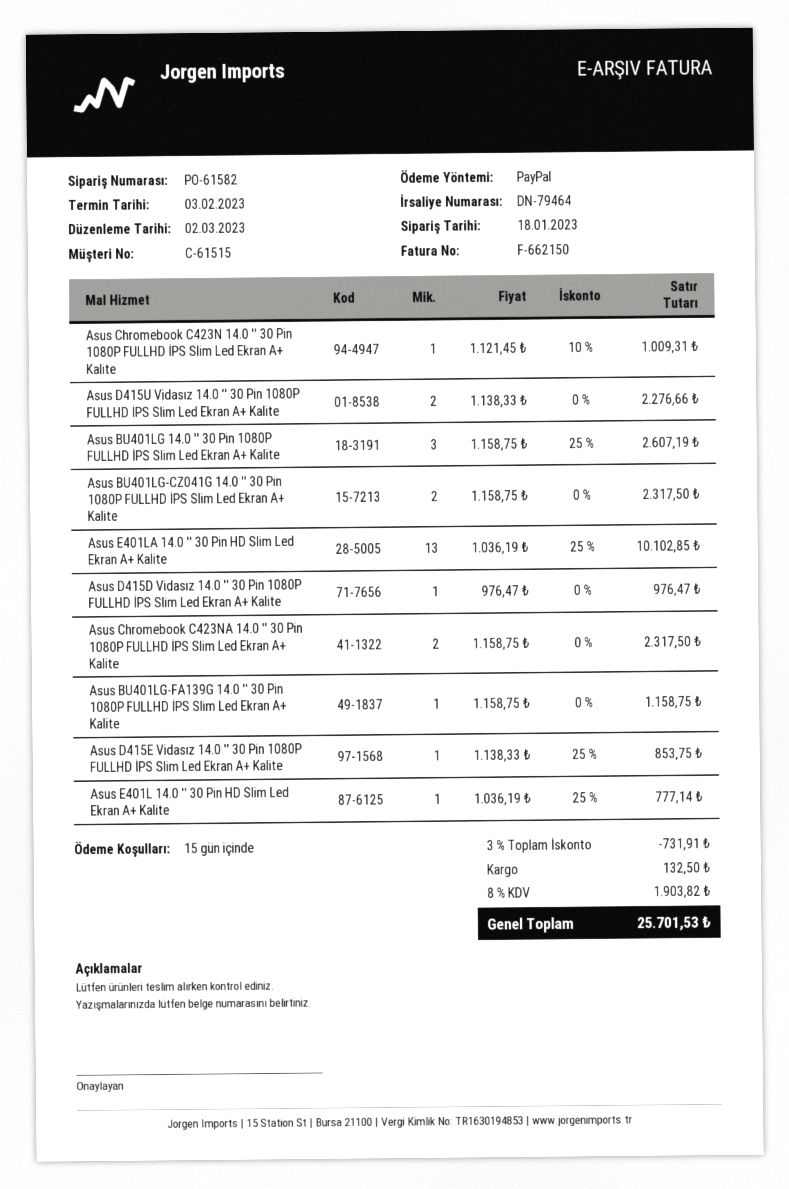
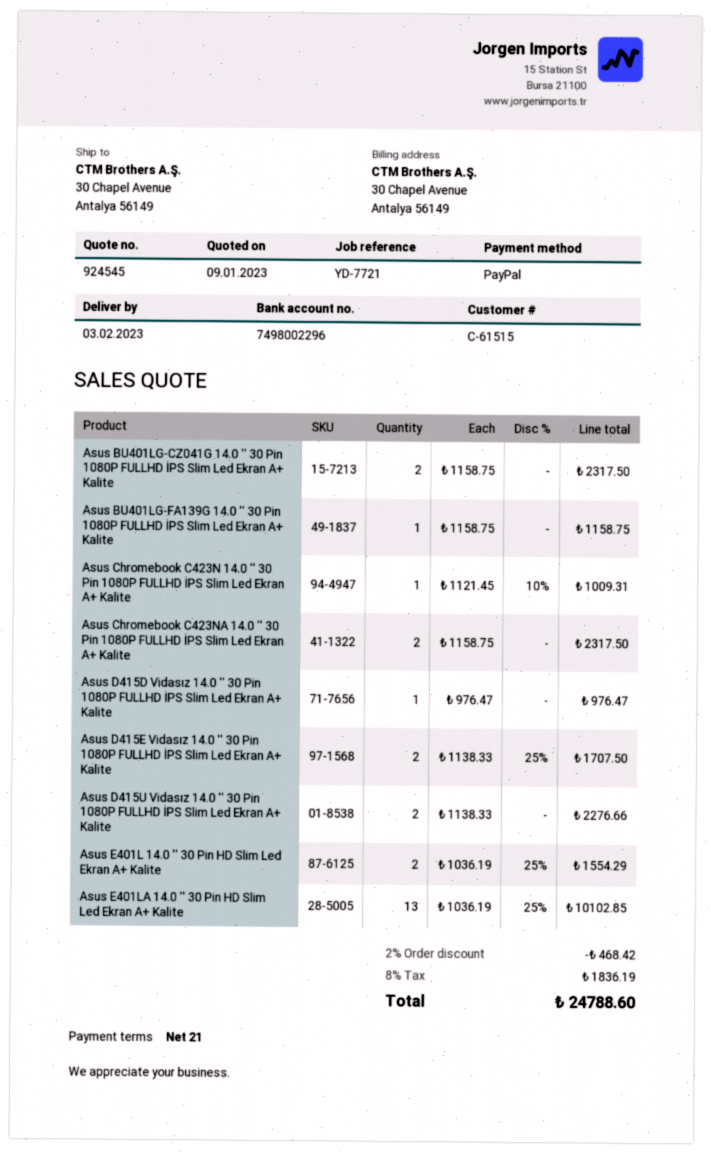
payment terms: 15 days -> 21 days
Asus BU401LG 14.0 '' 30 Pin 1080P FULLHD İPS Slim Led Ekran A+ Kalite: 3 x 1158.75 - 25% = 2607.19 -> none
Asus D415E Vidasız 14.0 '' 30 Pin 1080P FULLHD İPS Slim Led Ekran A+ Kalite: 1 x 1138.33 - 25% = 853.75 -> 2 x 1138.33 - 25% = 1707.50
Asus E401L 14.0 '' 30 Pin HD Slim Led Ekran A+ Kalite: 1 x 1036.19 - 25% = 777.14 -> 2 x 1036.19 - 25% = 1554.29
discount: 3% = 731.91 -> 2% = 468.42
shipping: 132.50 -> none
tax: 8% = 1903.82 -> 8% = 1836.19
total: 25701.53 -> 24788.60

